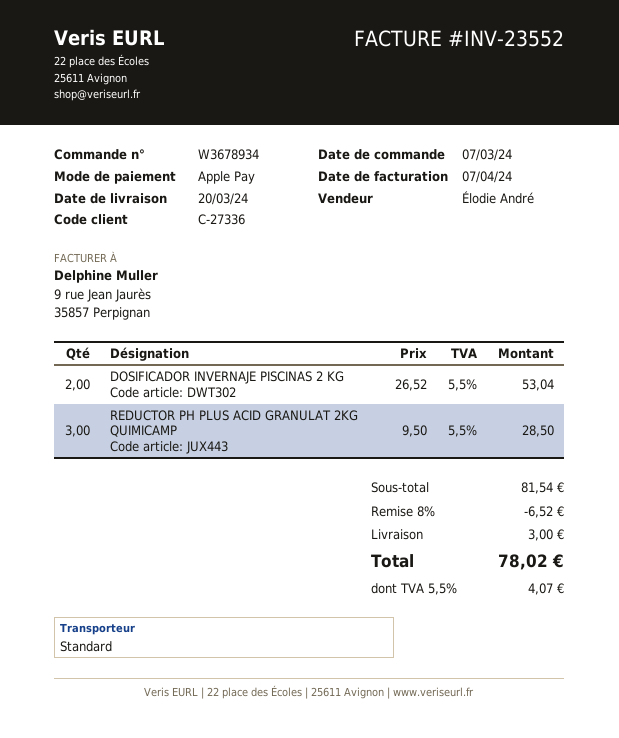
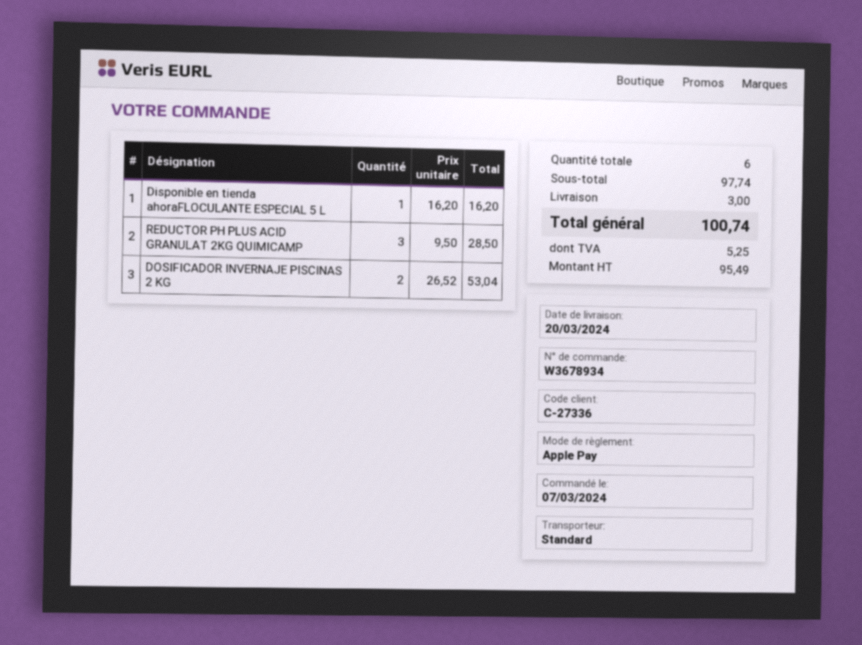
Disponible en tienda ahoraFLOCULANTE ESPECIAL 5 L: none -> 1 x 16.20 = 16.20
subtotal: 81.54 -> 97.74
discount: 8% = 6.52 -> none
tax: 4.07 -> 5.25
total: 78.02 -> 100.74

